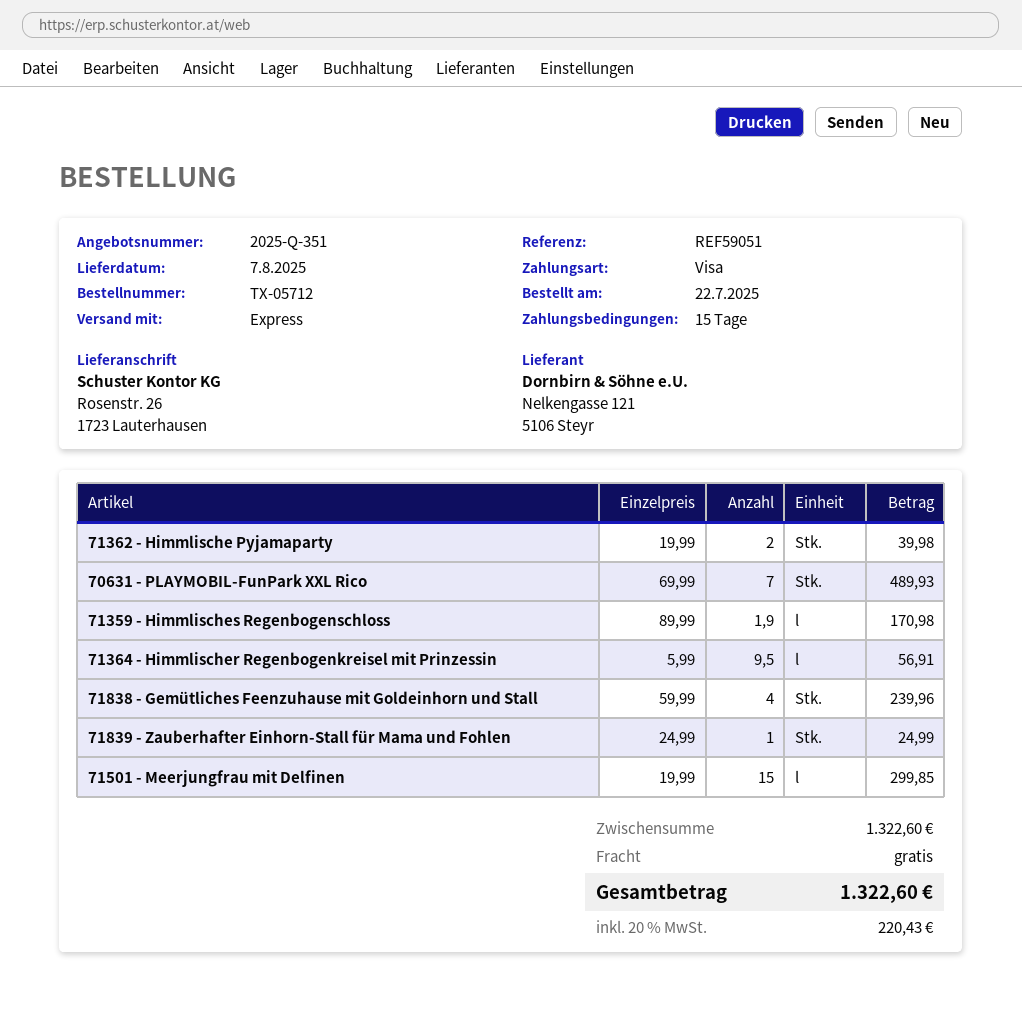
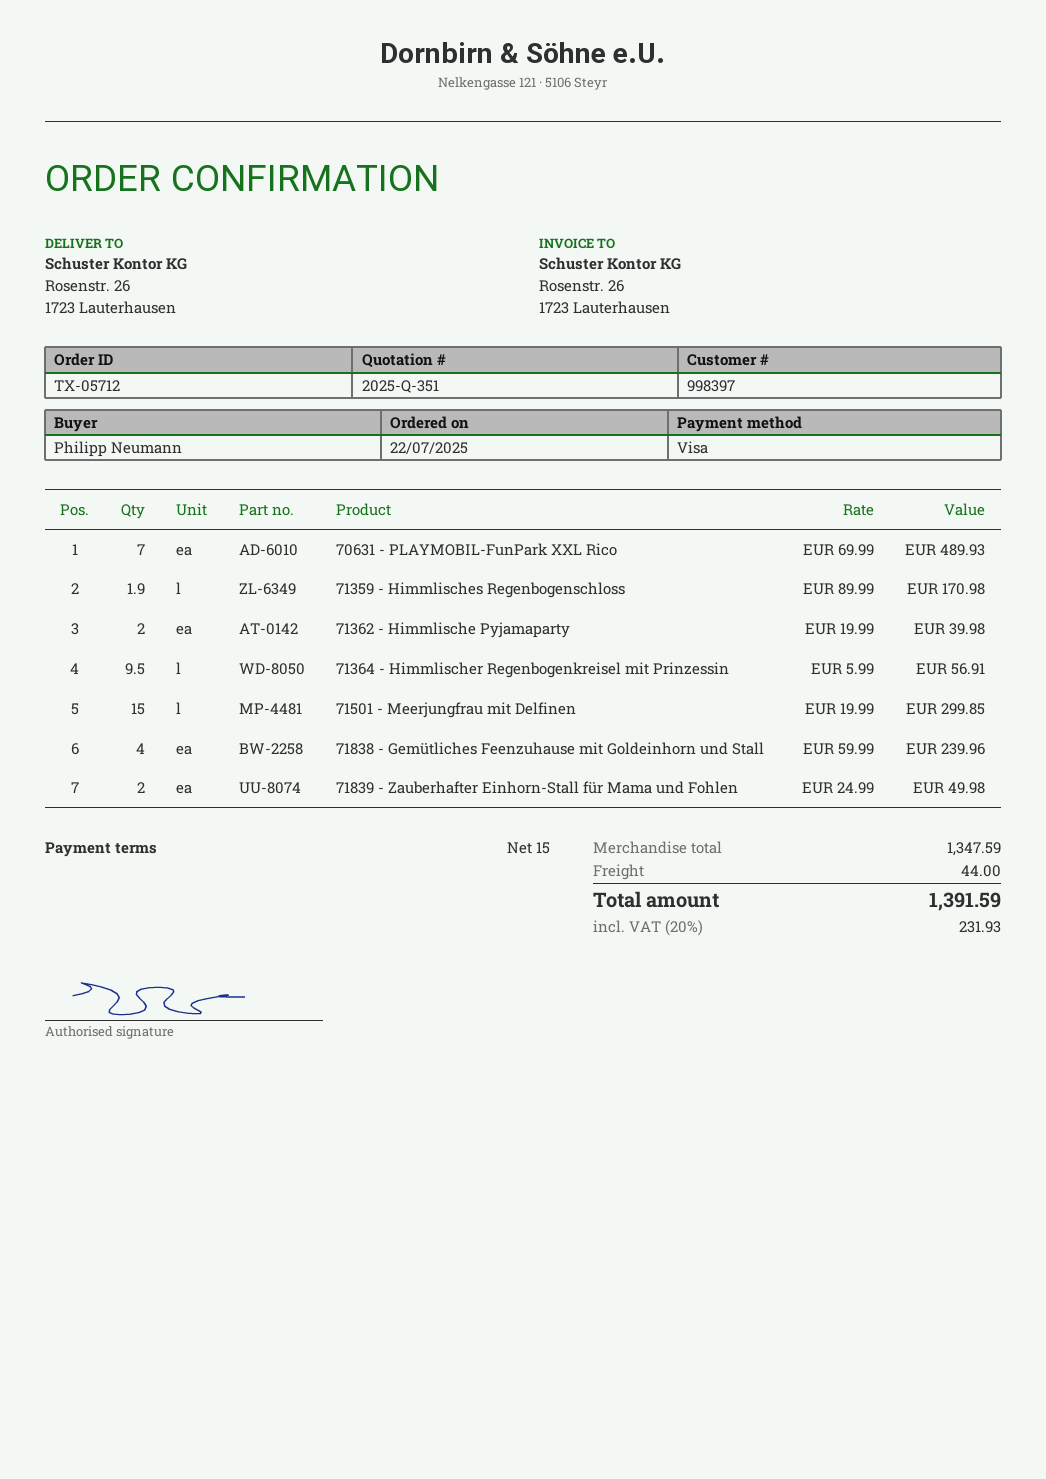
71839 - Zauberhafter Einhorn-Stall für Mama und Fohlen: 1 x 24.99 = 24.99 -> 2 x 24.99 = 49.98
subtotal: 1322.60 -> 1347.59
shipping: 0.00 -> 44.00
tax: 20% = 220.43 -> 20% = 231.93
total: 1322.60 -> 1391.59

